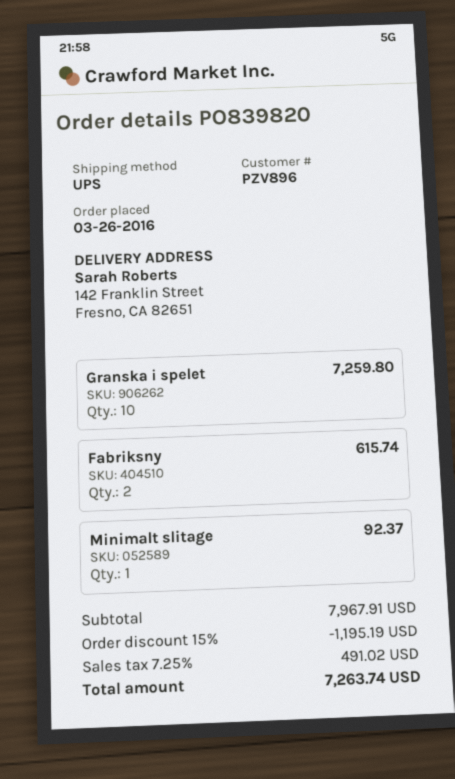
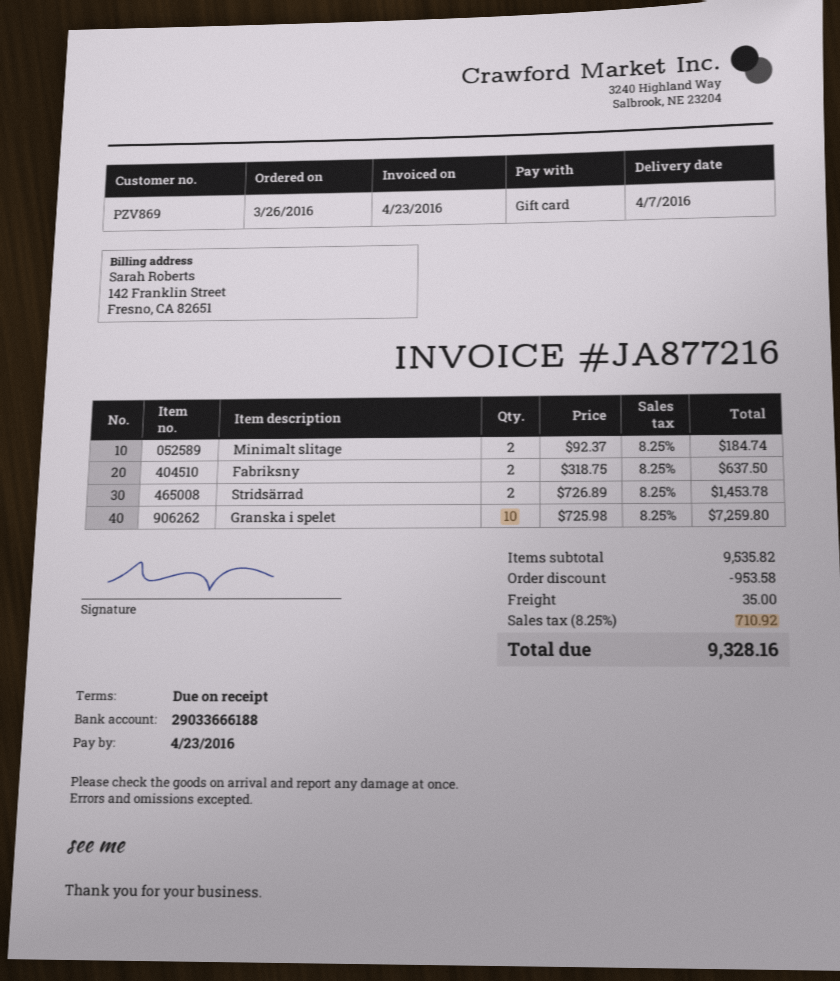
customer number: PZV896 -> PZV869
Fabriksny: 2 for 615.74 -> 2 for 637.50
Minimalt slitage: 1 for 92.37 -> 2 for 184.74
Stridsärrad: none -> 2 for 1453.78
subtotal: 7967.91 -> 9535.82
discount: 1195.19 -> 953.58
shipping: none -> 35.00
tax: 7.25% = 491.02 -> 8.25% = 710.92
total: 7263.74 -> 9328.16

